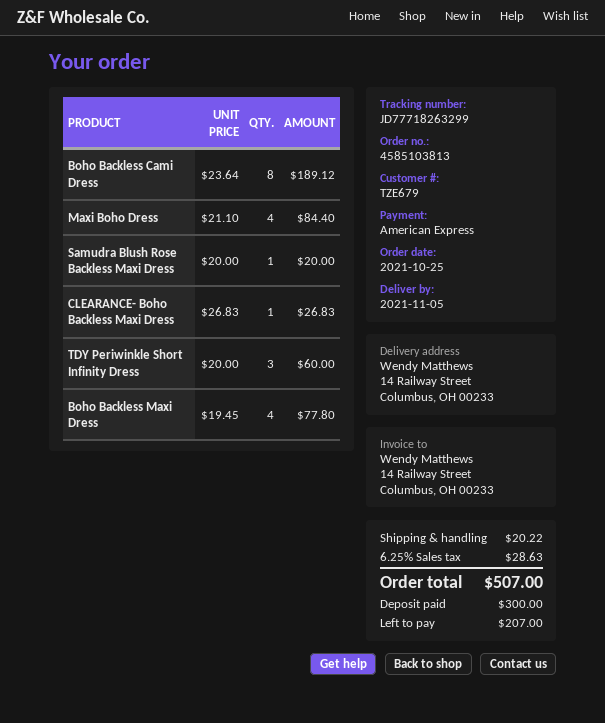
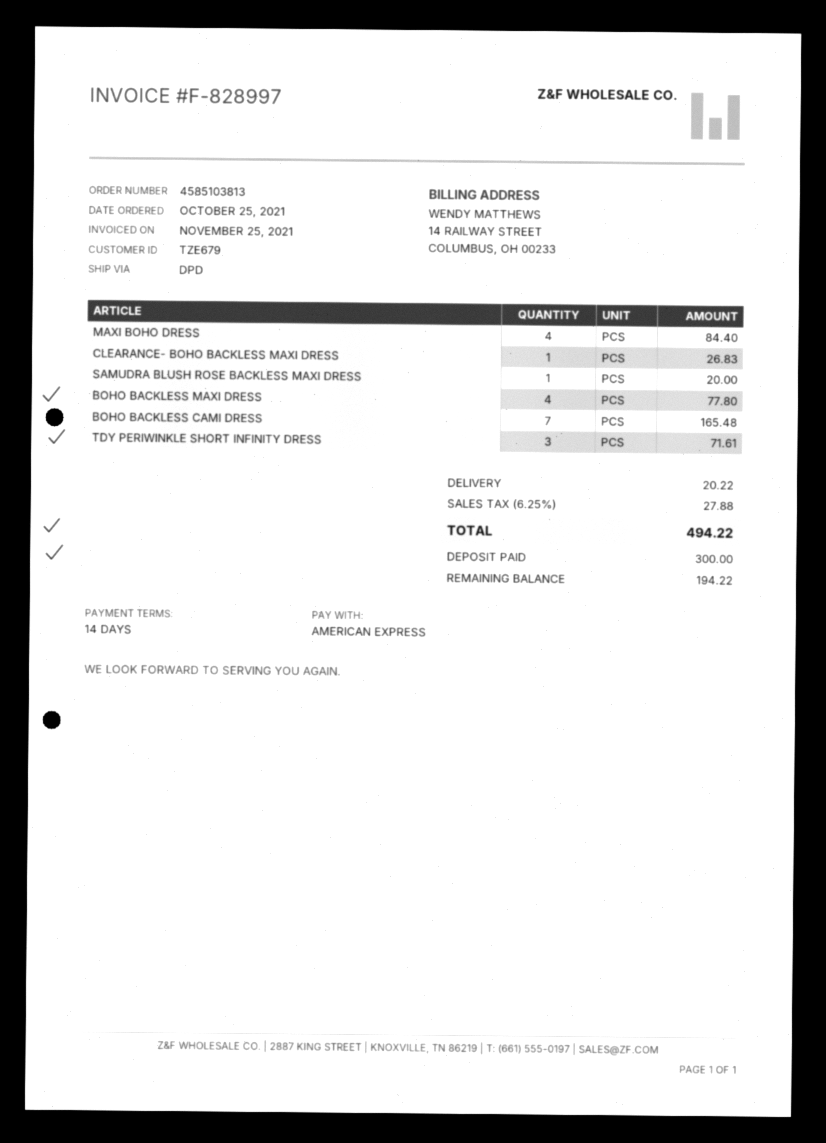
Boho Backless Cami Dress: 8 for 189.12 -> 7 for 165.48
TDY Periwinkle Short Infinity Dress: 3 for 60.00 -> 3 for 71.61
tax: 6.25% = 28.63 -> 6.25% = 27.88
total: 507.00 -> 494.22
balance: 207.00 -> 194.22

